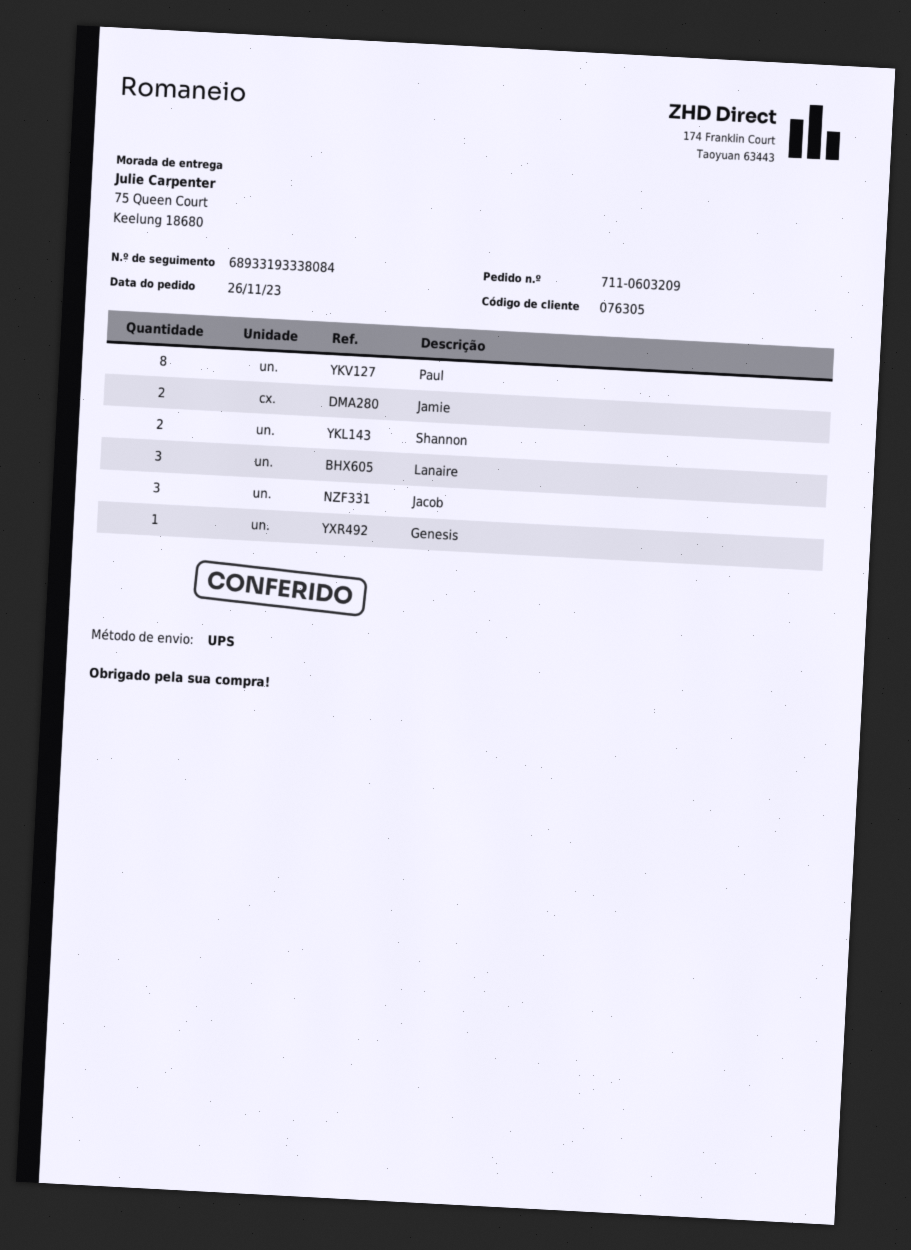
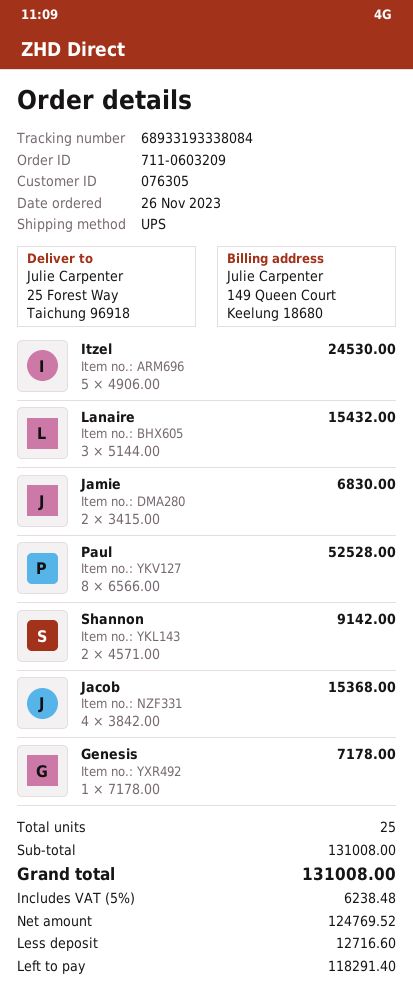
ship to: 75 Queen Court, Keelung 18680 -> 25 Forest Way, Taichung 96918
Jacob: 3 -> 4
Itzel: none -> 5

